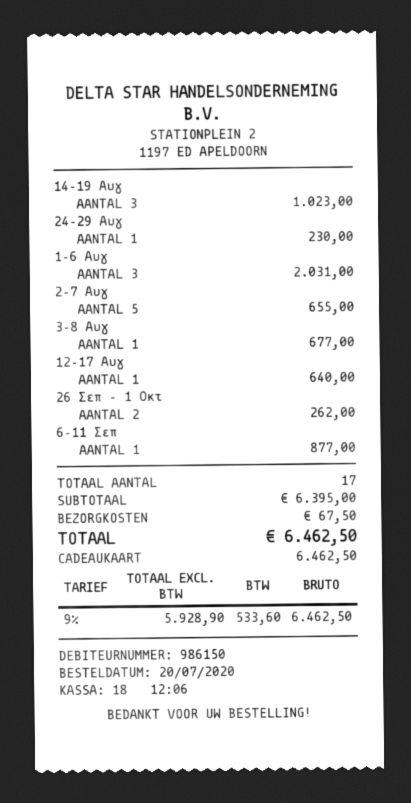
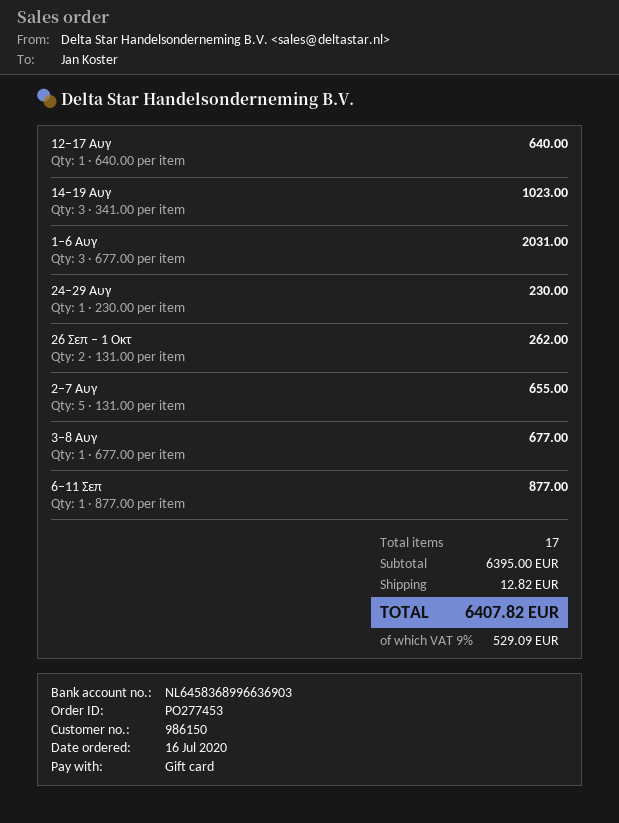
order date: 2020-07-20 -> 2020-07-16
shipping: 67.50 -> 12.82
tax: 9% = 533.60 -> 9% = 529.09
total: 6462.50 -> 6407.82

